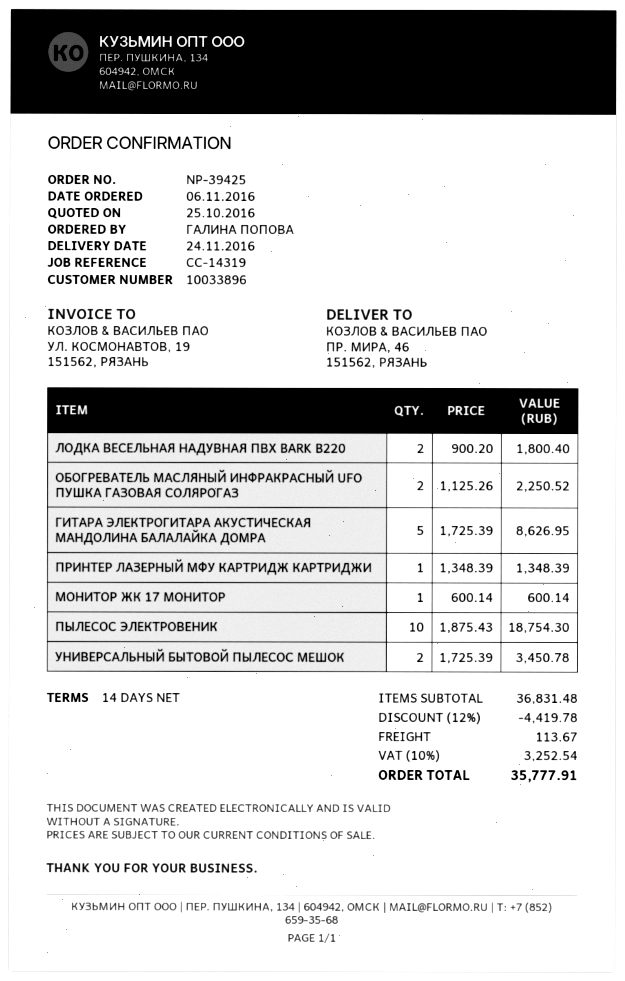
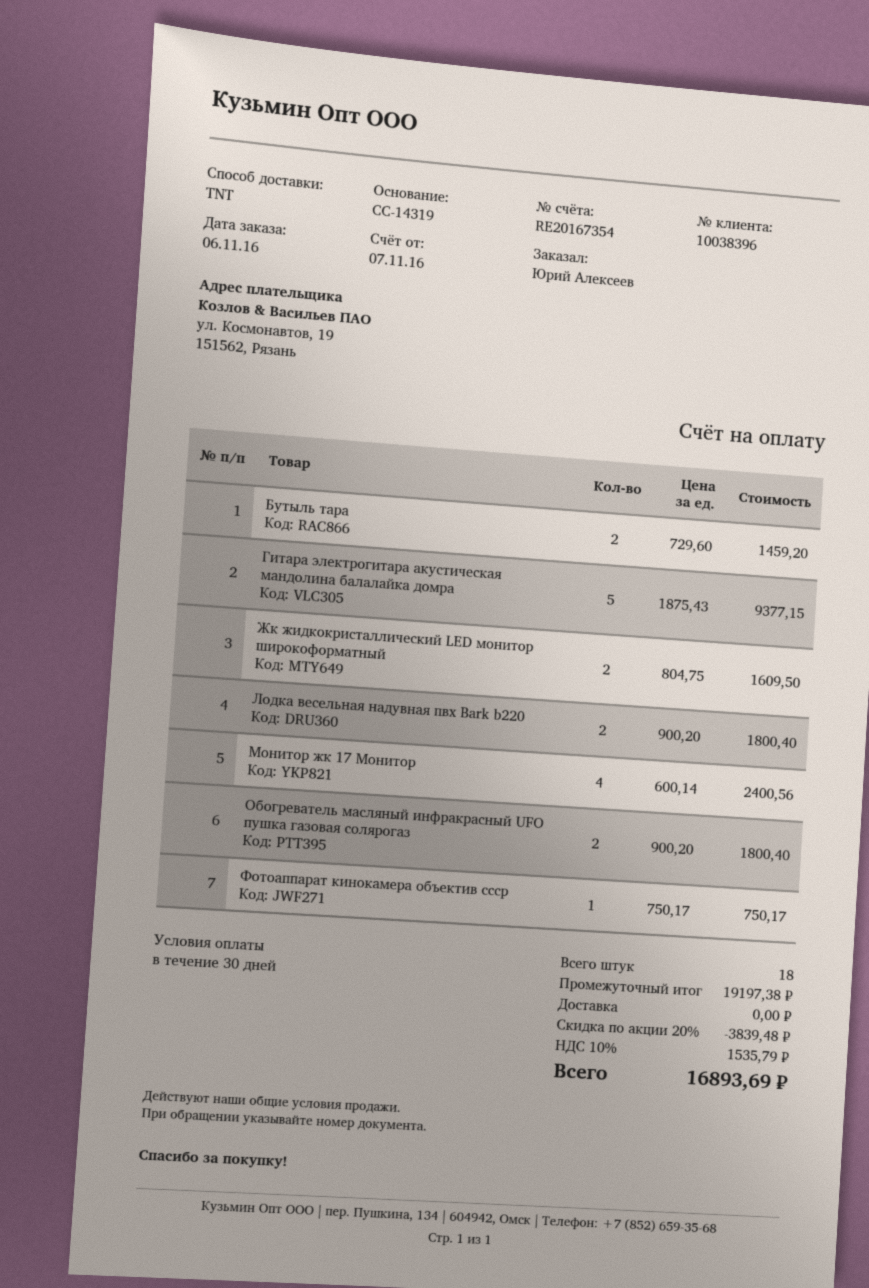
payment terms: 14 days -> 30 days
customer number: 10033896 -> 10038396
ordered by: ГАЛИНА ПОПОВА -> Юрий Алексеев
ОБОГРЕВАТЕЛЬ МАСЛЯНЫЙ ИНФРАКРАСНЫЙ UFO ПУШКА ГАЗОВАЯ СОЛЯРОГАЗ: 2 x 1125.26 = 2250.52 -> 2 x 900.20 = 1800.40
ГИТАРА ЭЛЕКТРОГИТАРА АКУСТИЧЕСКАЯ МАНДОЛИНА БАЛАЛАЙКА ДОМРА: 5 x 1725.39 = 8626.95 -> 5 x 1875.43 = 9377.15
ПРИНТЕР ЛАЗЕРНЫЙ МФУ КАРТРИДЖ КАРТРИДЖИ: 1 x 1348.39 = 1348.39 -> none
МОНИТОР ЖК 17 МОНИТОР: 1 x 600.14 = 600.14 -> 4 x 600.14 = 2400.56
ПЫЛЕСОС ЭЛЕКТРОВЕНИК: 10 x 1875.43 = 18754.30 -> none
УНИВЕРСАЛЬНЫЙ БЫТОВОЙ ПЫЛЕСОС МЕШОК: 2 x 1725.39 = 3450.78 -> none
Бутыль тара: none -> 2 x 729.60 = 1459.20
Жк жидкокристаллический LED монитор широкоформатный: none -> 2 x 804.75 = 1609.50
Фотоаппарат кинокамера объектив ссср: none -> 1 x 750.17 = 750.17
subtotal: 36831.48 -> 19197.38
discount: 12% = 4419.78 -> 20% = 3839.48
shipping: 113.67 -> 0.00
tax: 10% = 3252.54 -> 10% = 1535.79
total: 35777.91 -> 16893.69

